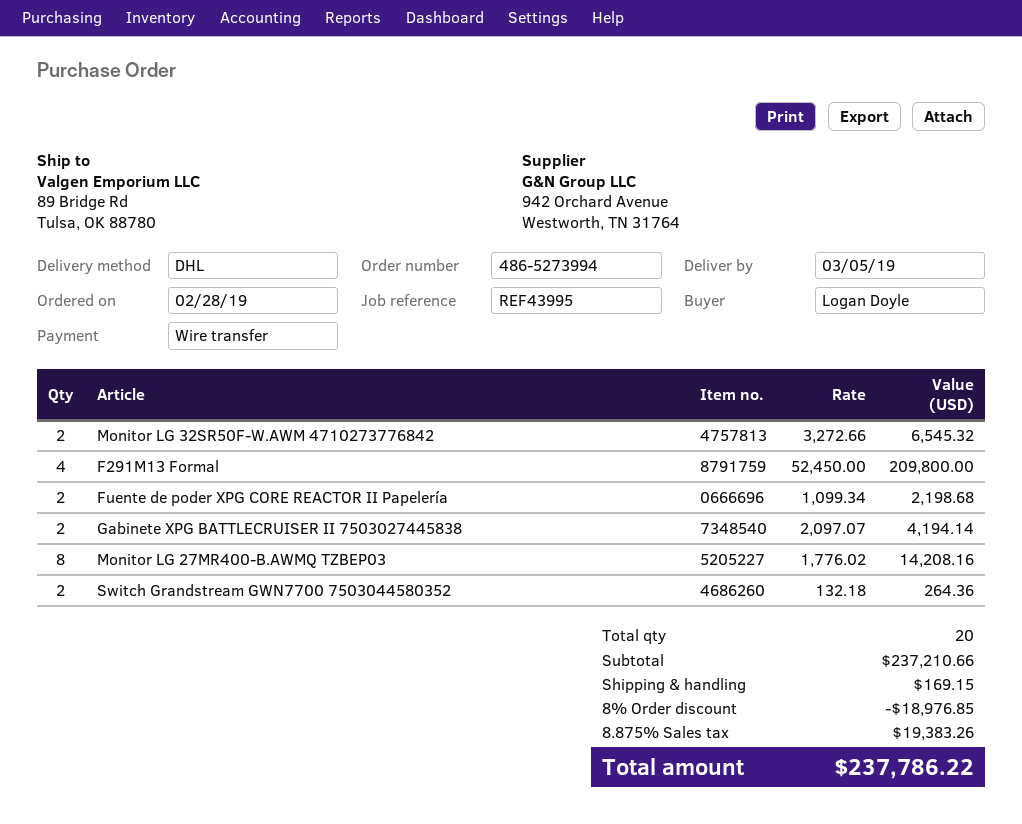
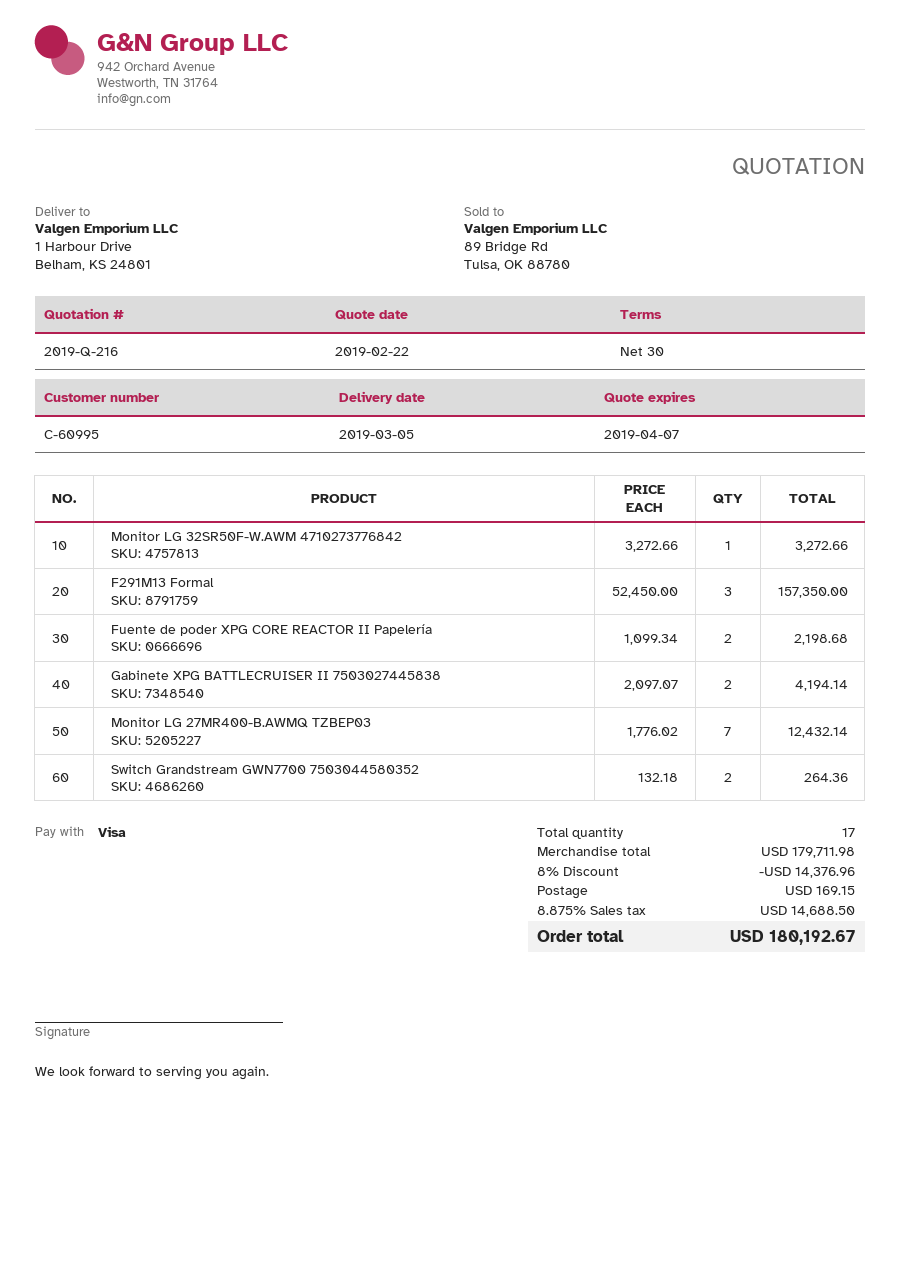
payment method: bank transfer -> Visa
ship to: 89 Bridge Rd, Tulsa, OK 88780 -> 1 Harbour Drive, Belham, KS 24801
Monitor LG 32SR50F-W.AWM 4710273776842: 2 x 3272.66 = 6545.32 -> 1 x 3272.66 = 3272.66
F291M13 Formal: 4 x 52450.00 = 209800.00 -> 3 x 52450.00 = 157350.00
Monitor LG 27MR400-B.AWMQ TZBEP03: 8 x 1776.02 = 14208.16 -> 7 x 1776.02 = 12432.14
total quantity: 20 -> 17
subtotal: 237210.66 -> 179711.98
discount: 8% = 18976.85 -> 8% = 14376.96
tax: 8.875% = 19383.26 -> 8.875% = 14688.50
total: 237786.22 -> 180192.67

